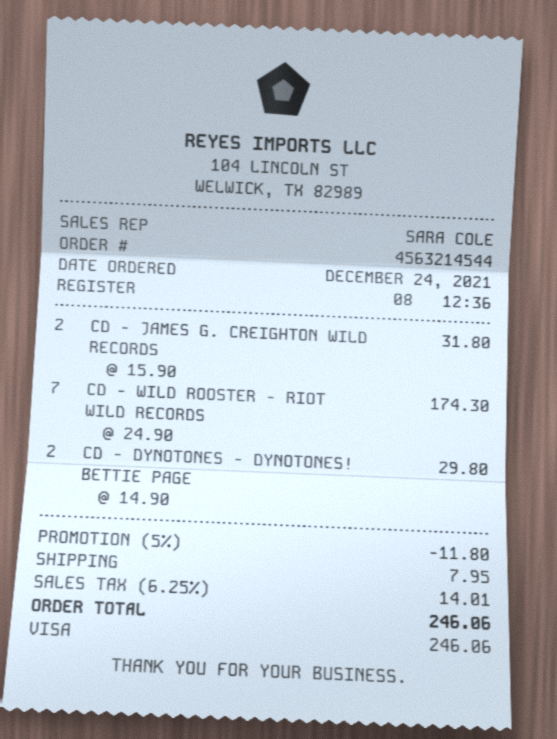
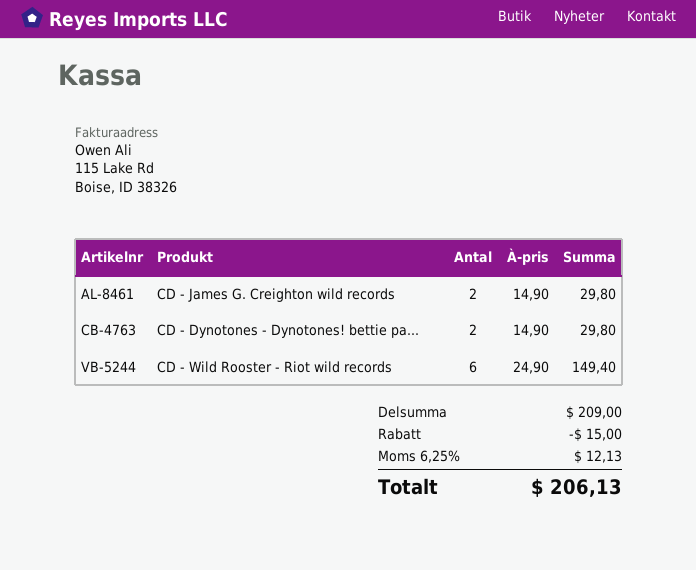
CD - JAMES G. CREIGHTON WILD RECORDS: 2 x 15.90 = 31.80 -> 2 x 14.90 = 29.80
CD - WILD ROOSTER - RIOT WILD RECORDS: 7 x 24.90 = 174.30 -> 6 x 24.90 = 149.40
discount: 11.80 -> 15.00
shipping: 7.95 -> none
tax: 6.25% = 14.01 -> 6.25% = 12.13
total: 246.06 -> 206.13

